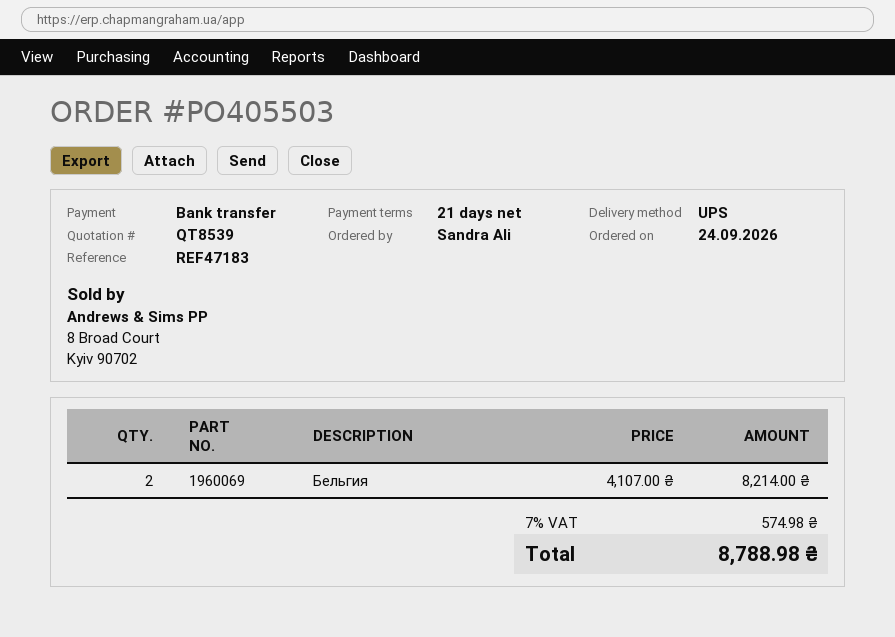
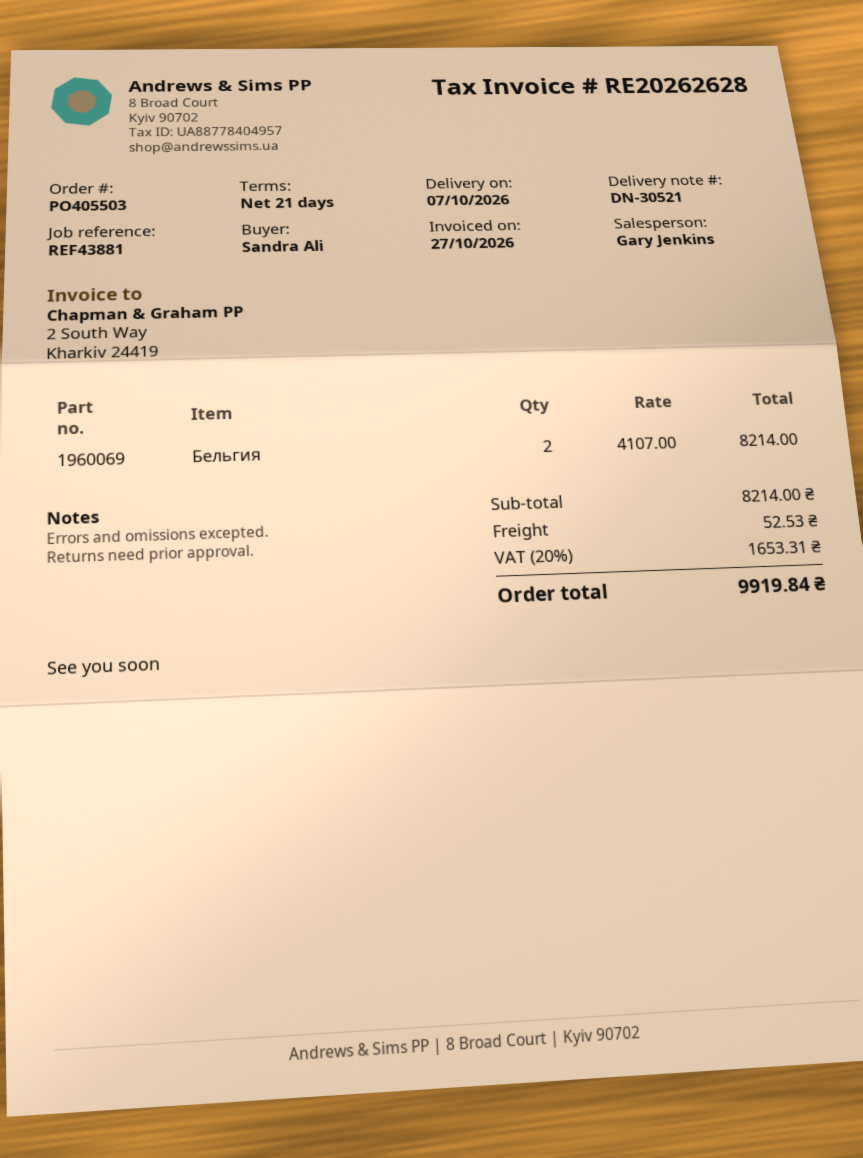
reference: REF47183 -> REF43881
shipping: none -> 52.53
tax: 7% = 574.98 -> 20% = 1653.31
total: 8788.98 -> 9919.84

